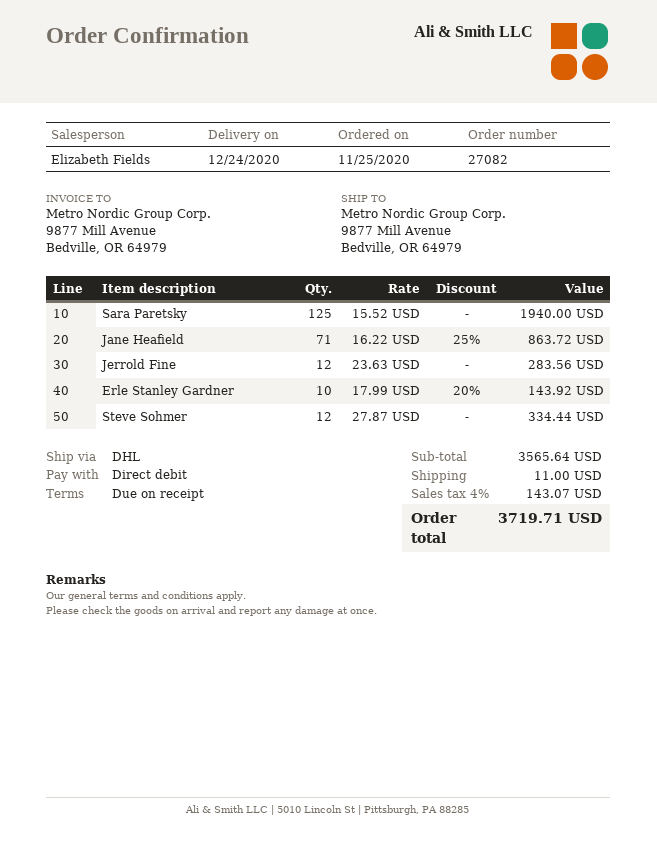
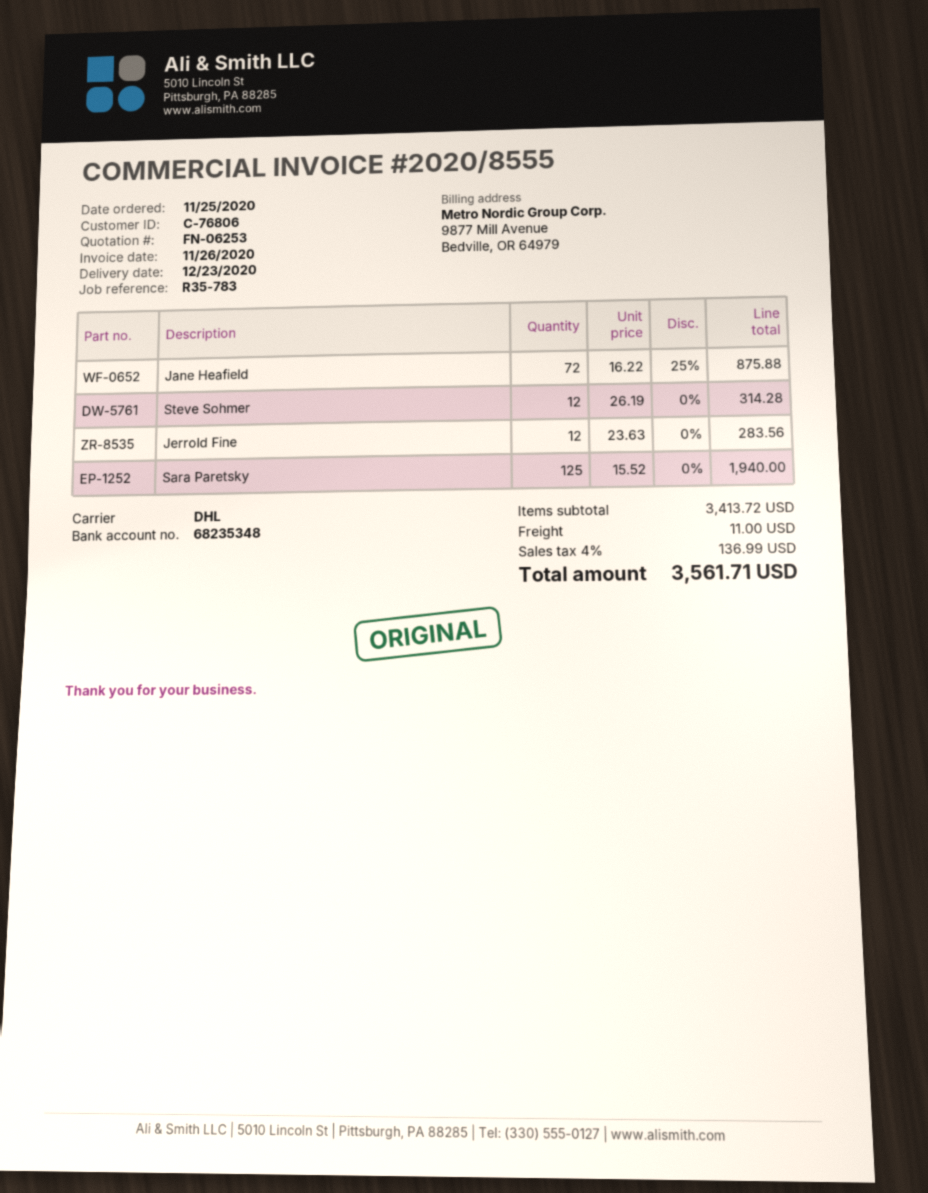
delivery date: 2020-12-24 -> 2020-12-23
Jane Heafield: 71 x 16.22 - 25% = 863.72 -> 72 x 16.22 - 25% = 875.88
Erle Stanley Gardner: 10 x 17.99 - 20% = 143.92 -> none
Steve Sohmer: 12 x 27.87 = 334.44 -> 12 x 26.19 = 314.28
subtotal: 3565.64 -> 3413.72
tax: 4% = 143.07 -> 4% = 136.99
total: 3719.71 -> 3561.71

